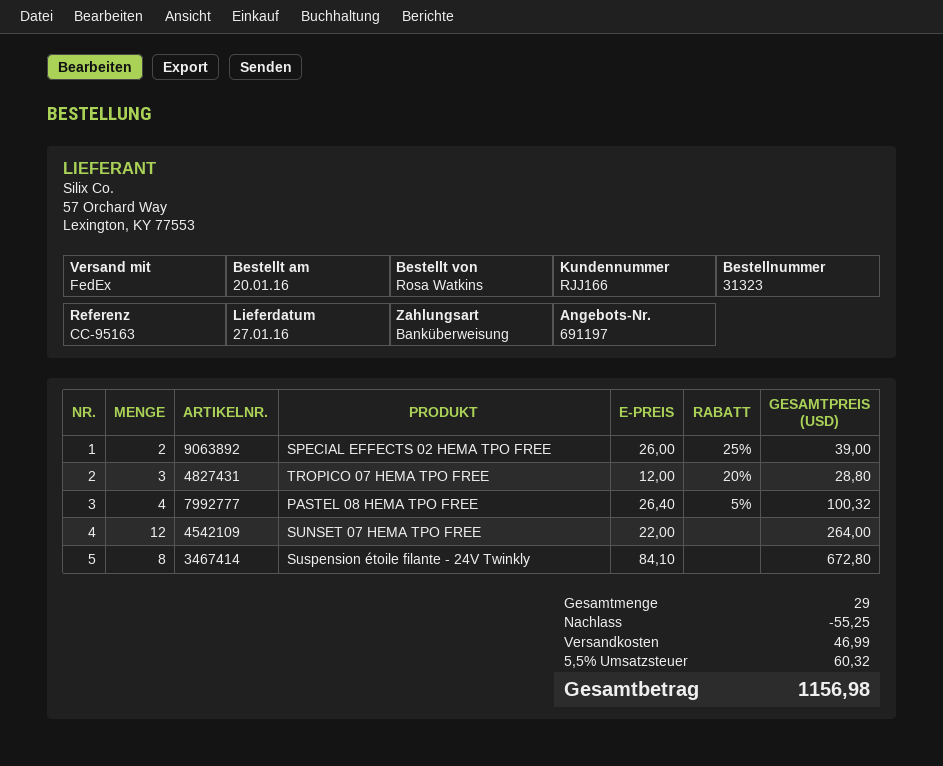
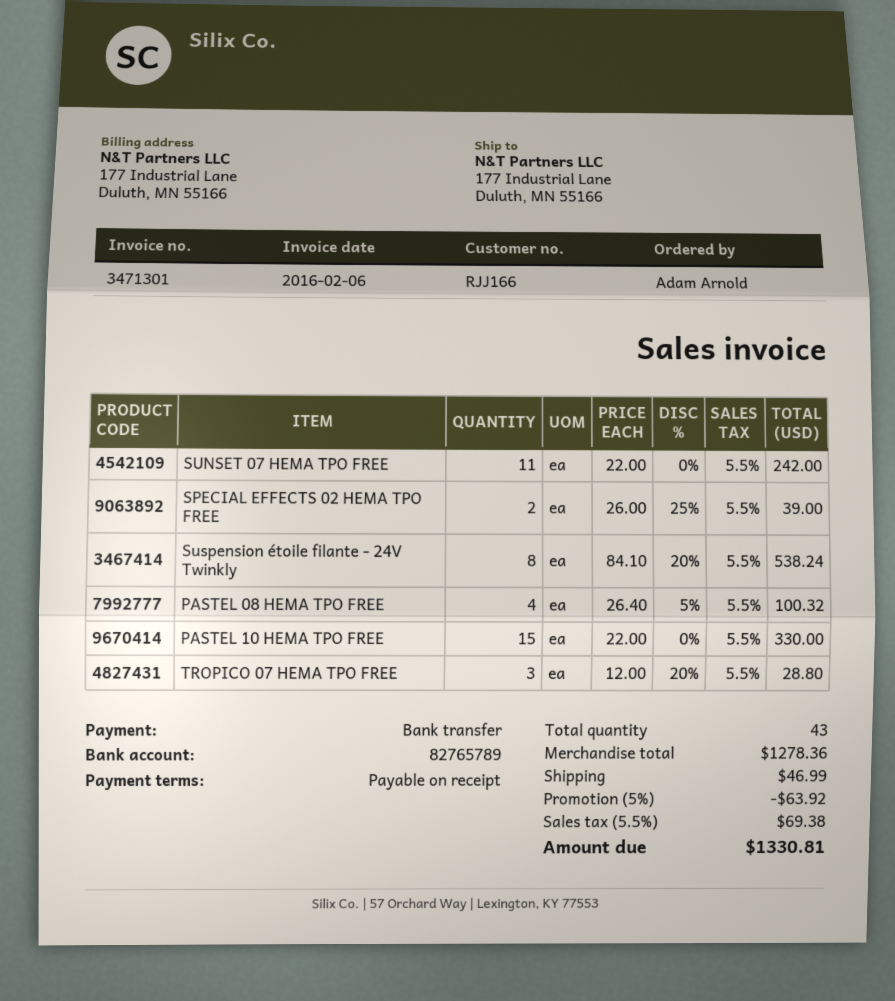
ordered by: Rosa Watkins -> Adam Arnold
SUNSET 07 HEMA TPO FREE: 12 x 22.00 = 264.00 -> 11 x 22.00 = 242.00
Suspension étoile filante - 24V Twinkly: 8 x 84.10 = 672.80 -> 8 x 84.10 - 20% = 538.24
PASTEL 10 HEMA TPO FREE: none -> 15 x 22.00 = 330.00
total quantity: 29 -> 43
discount: 55.25 -> 63.92
tax: 5.5% = 60.32 -> 5.5% = 69.38
total: 1156.98 -> 1330.81

